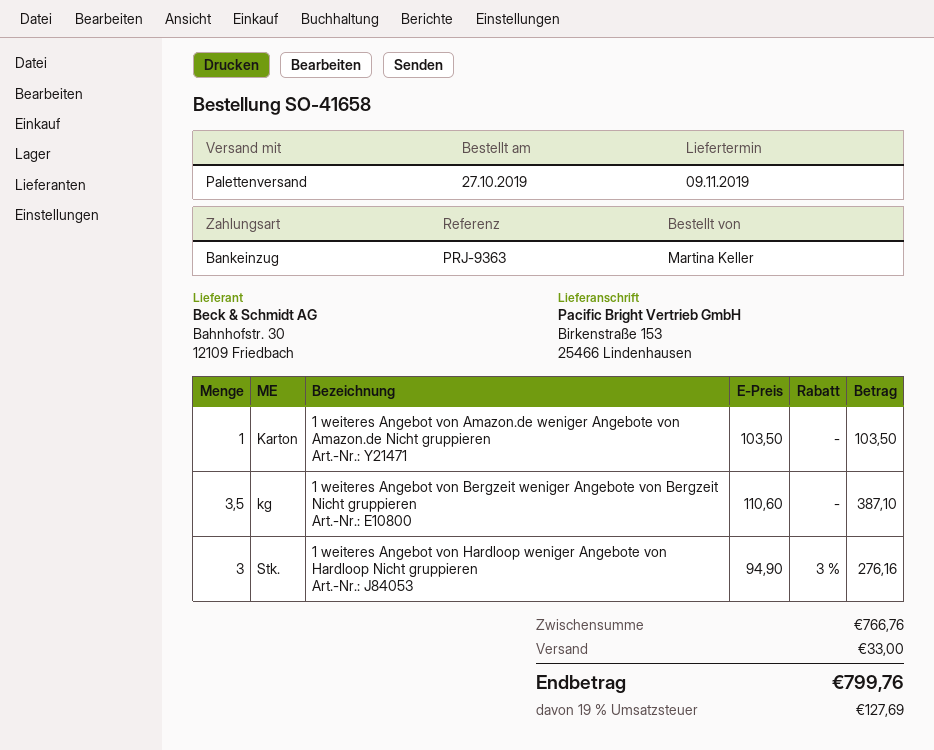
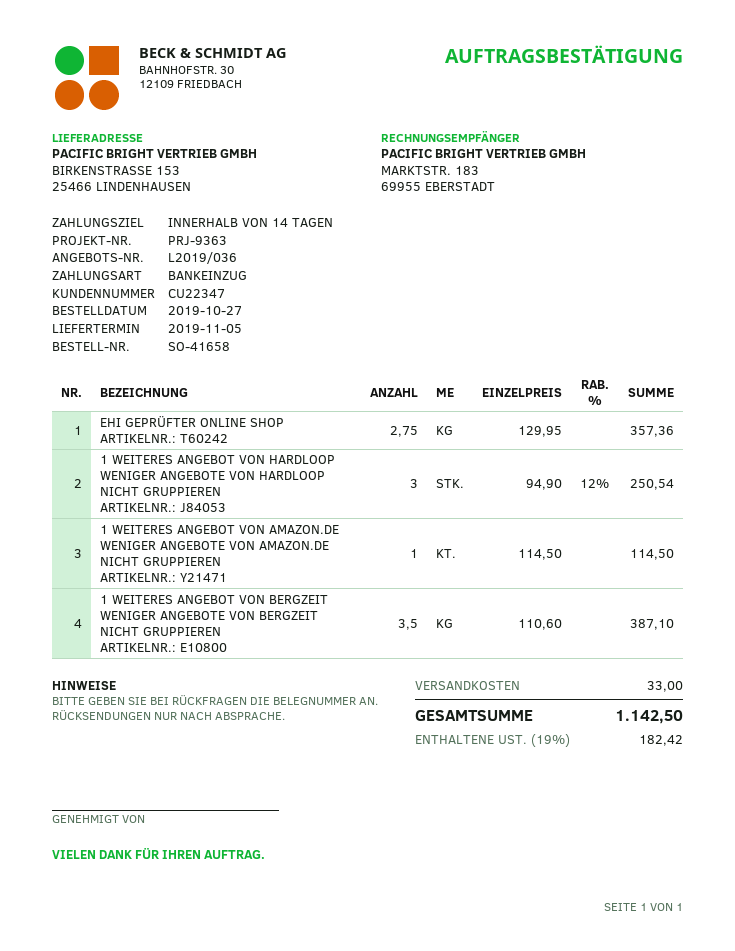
delivery date: 2019-11-09 -> 2019-11-05
1 weiteres Angebot von Amazon.de weniger Angebote von Amazon.de Nicht gruppieren: 1 x 103.50 = 103.50 -> 1 x 114.50 = 114.50
1 weiteres Angebot von Hardloop weniger Angebote von Hardloop Nicht gruppieren: 3 x 94.90 - 3% = 276.16 -> 3 x 94.90 - 12% = 250.54
EHI GEPRÜFTER ONLINE SHOP: none -> 2.75 x 129.95 = 357.36
tax: 19% = 127.69 -> 19% = 182.42
total: 799.76 -> 1142.50

